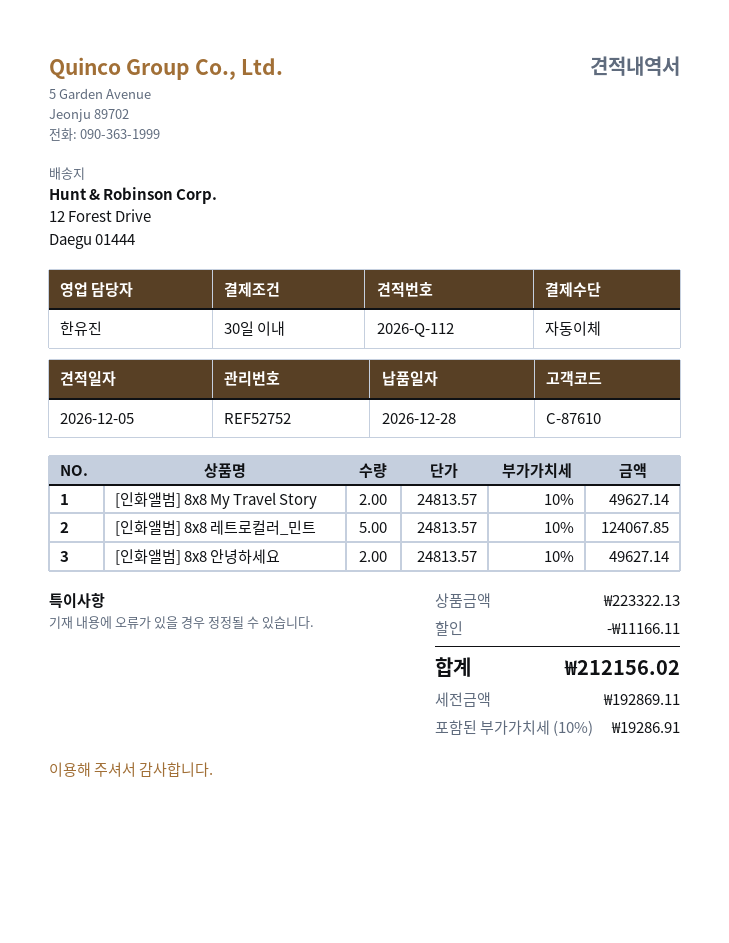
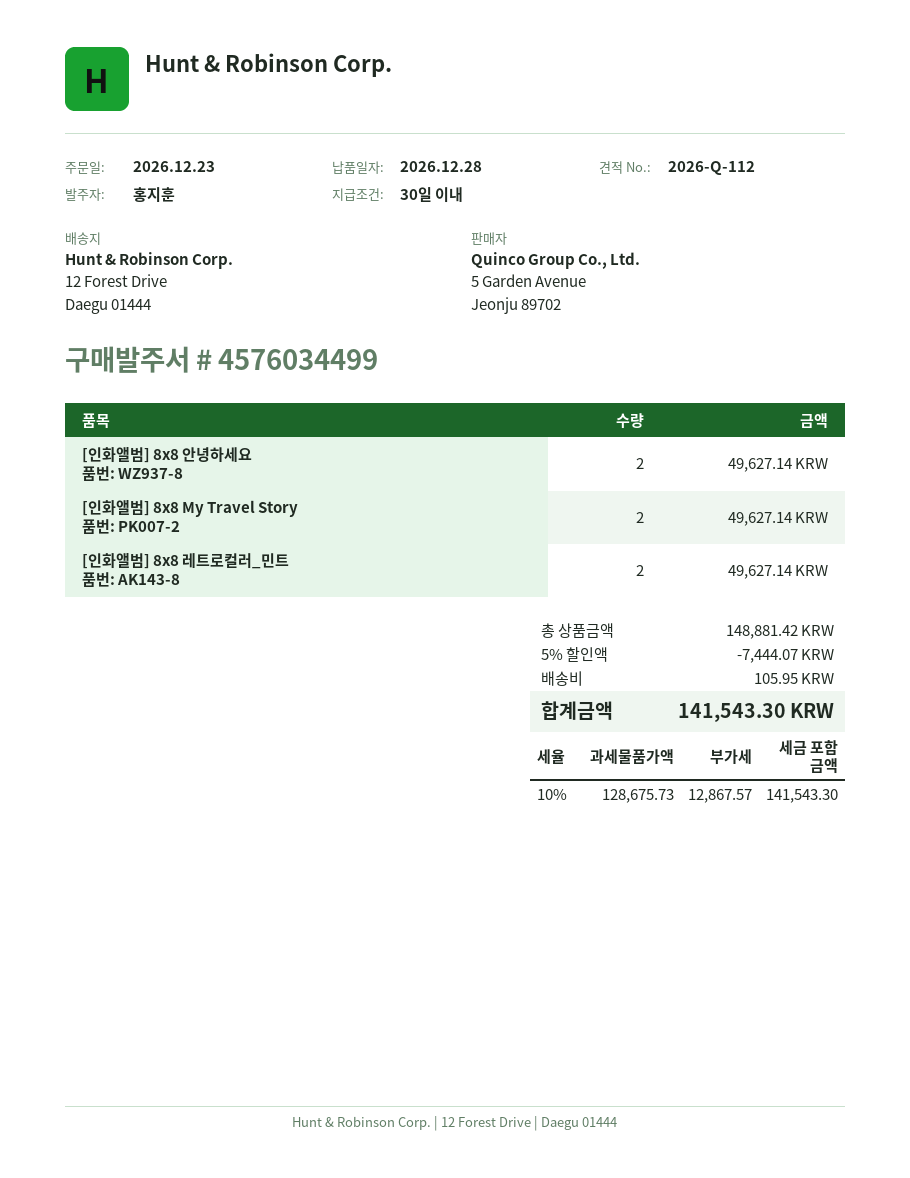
[인화앨범] 8x8 레트로컬러_민트: 5 for 124067.85 -> 2 for 49627.14
subtotal: 223322.13 -> 148881.42
discount: 11166.11 -> 7444.07
shipping: none -> 105.95
net: 192869.11 -> 128675.73
tax: 10% = 19286.91 -> 10% = 12867.57
total: 212156.02 -> 141543.30

